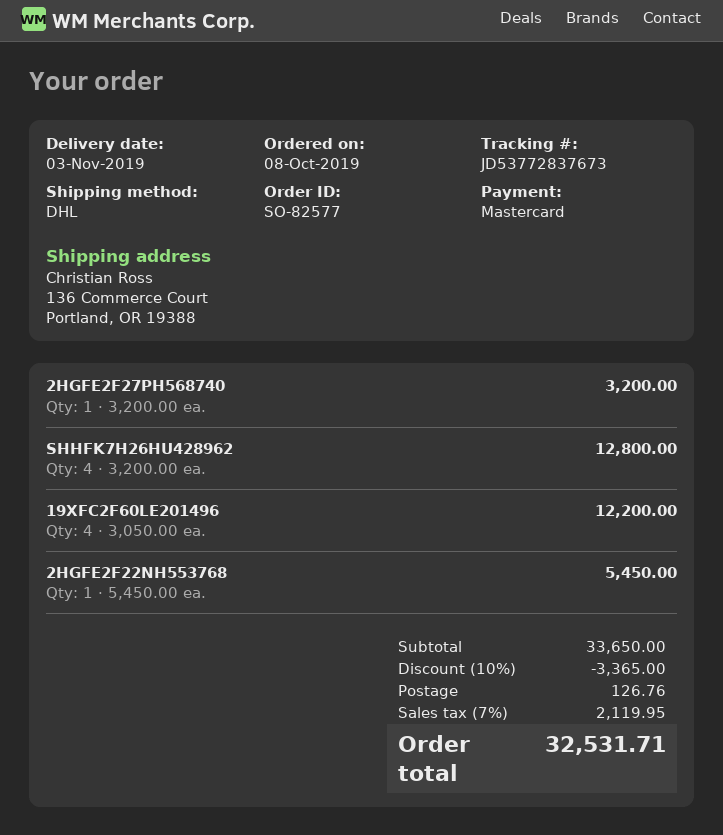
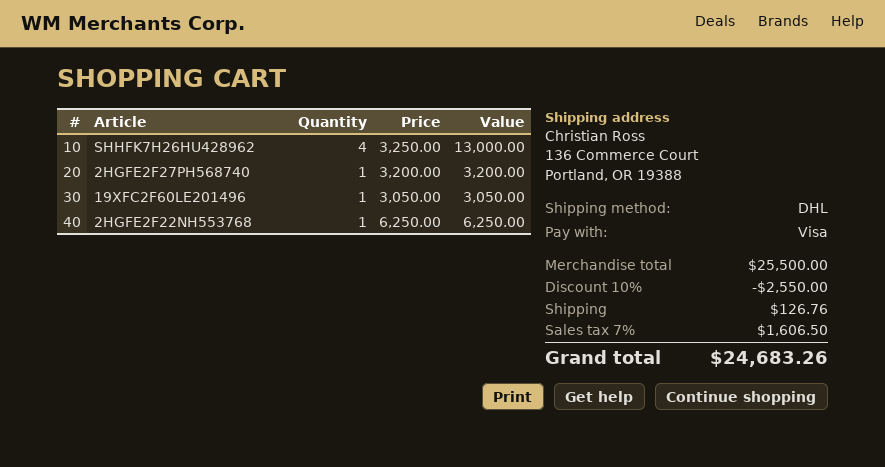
payment method: Mastercard -> Visa
SHHFK7H26HU428962: 4 x 3200.00 = 12800.00 -> 4 x 3250.00 = 13000.00
19XFC2F60LE201496: 4 x 3050.00 = 12200.00 -> 1 x 3050.00 = 3050.00
2HGFE2F22NH553768: 1 x 5450.00 = 5450.00 -> 1 x 6250.00 = 6250.00
subtotal: 33650.00 -> 25500.00
discount: 10% = 3365.00 -> 10% = 2550.00
tax: 7% = 2119.95 -> 7% = 1606.50
total: 32531.71 -> 24683.26

